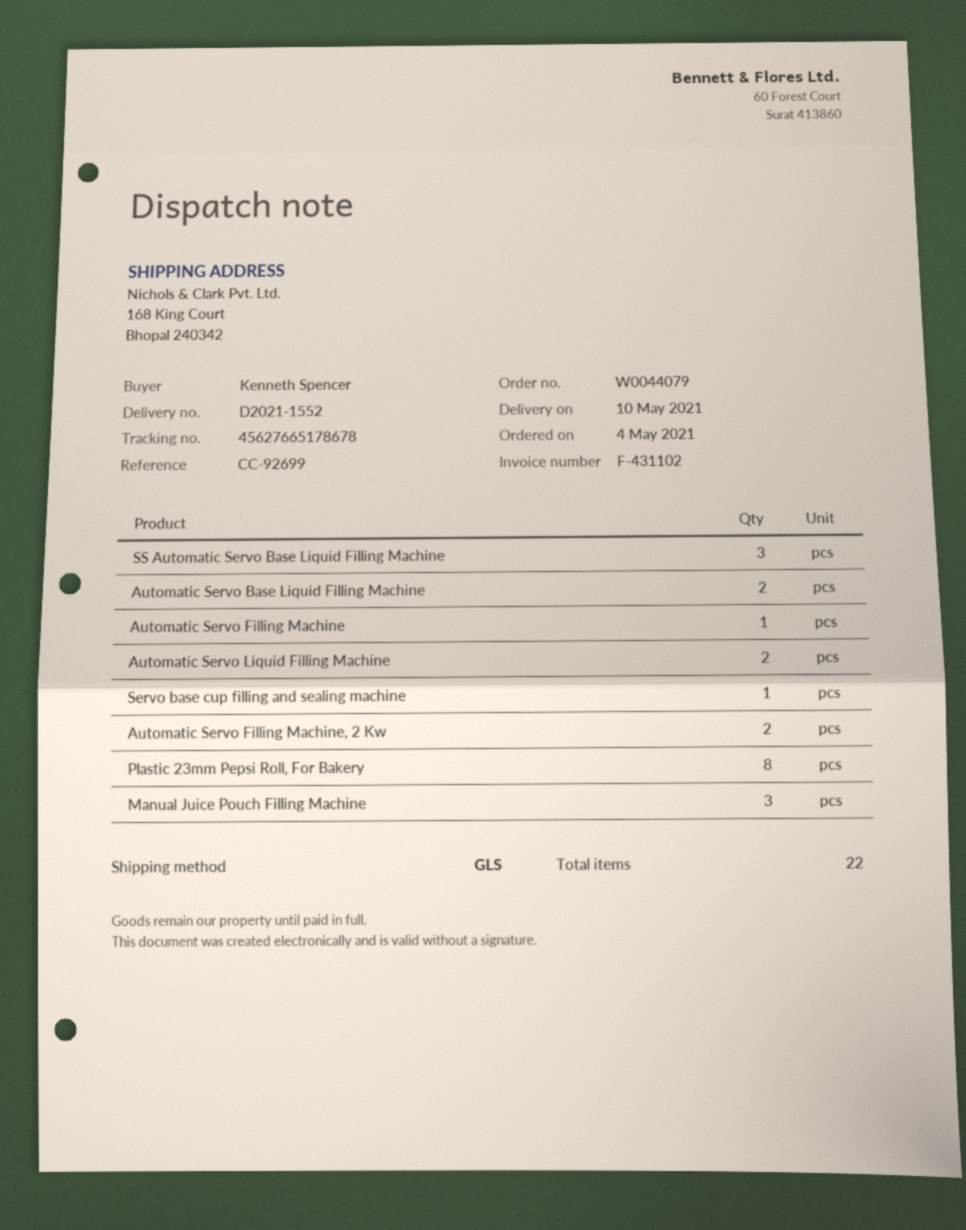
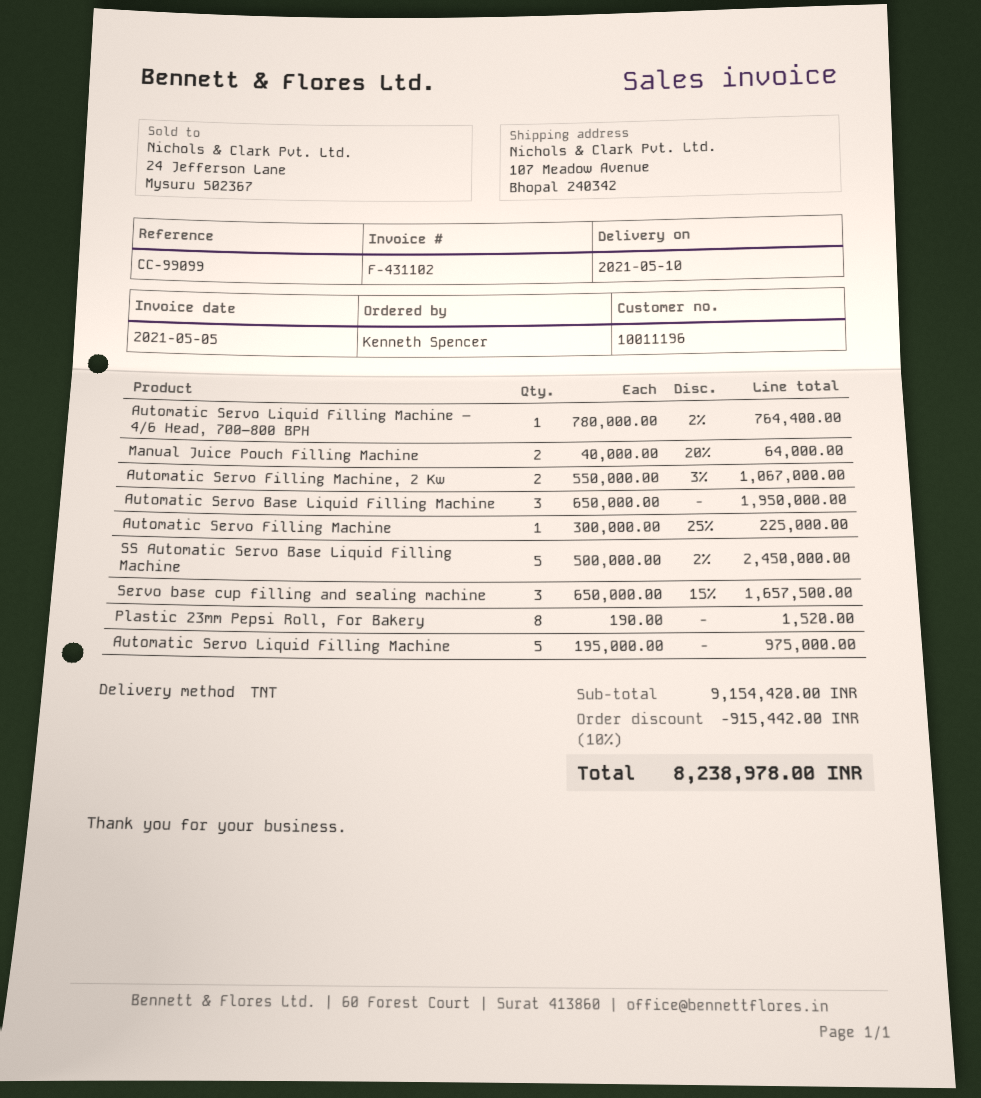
reference: CC-92699 -> CC-99099
shipping method: GLS -> TNT
ship to: 168 King Court, Bhopal 240342 -> 107 Meadow Avenue, Bhopal 240342
SS Automatic Servo Base Liquid Filling Machine: 3 -> 5
Automatic Servo Base Liquid Filling Machine: 2 -> 3
Automatic Servo Liquid Filling Machine: 2 -> 5
Servo base cup filling and sealing machine: 1 -> 3
Manual Juice Pouch Filling Machine: 3 -> 2
Automatic Servo Liquid Filling Machine – 4/6 Head, 700–800 BPH: none -> 1

